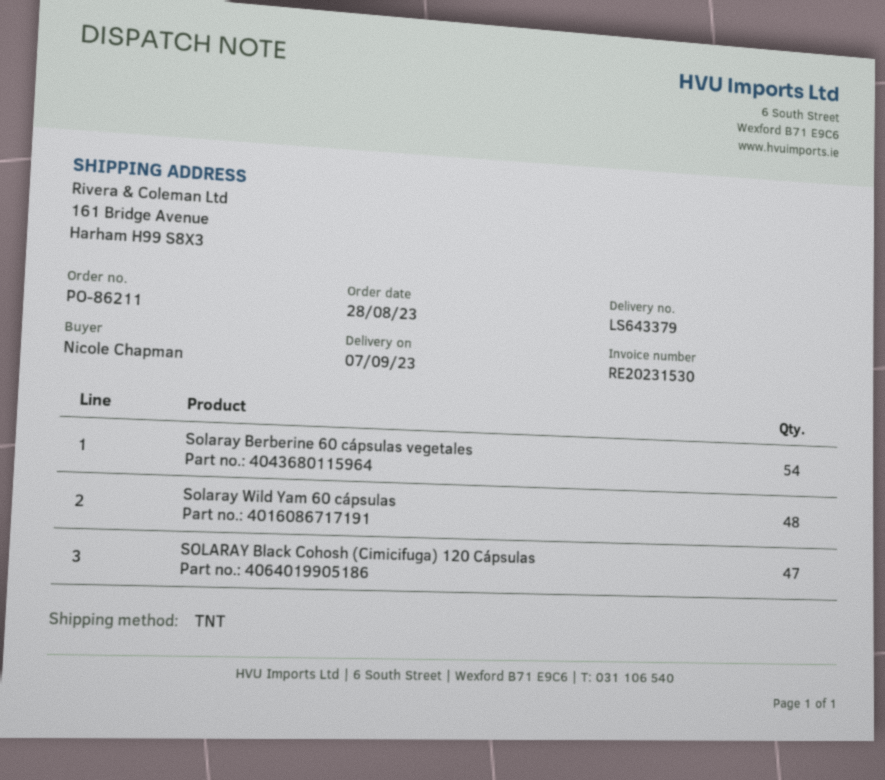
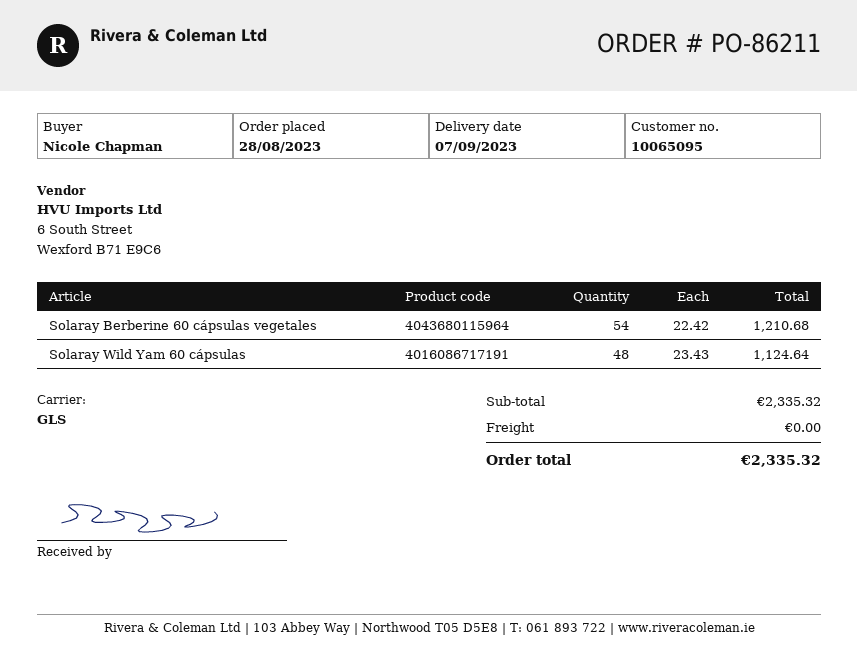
shipping method: TNT -> GLS
SOLARAY Black Cohosh (Cimicifuga) 120 Cápsulas: 47 -> none

